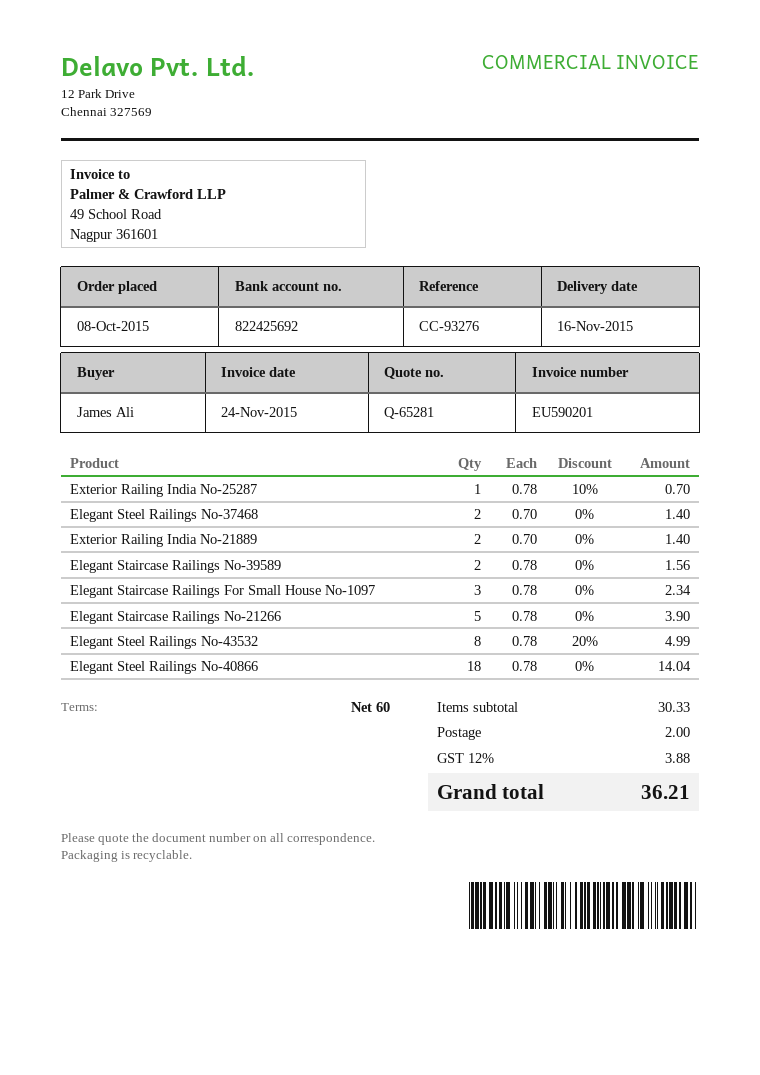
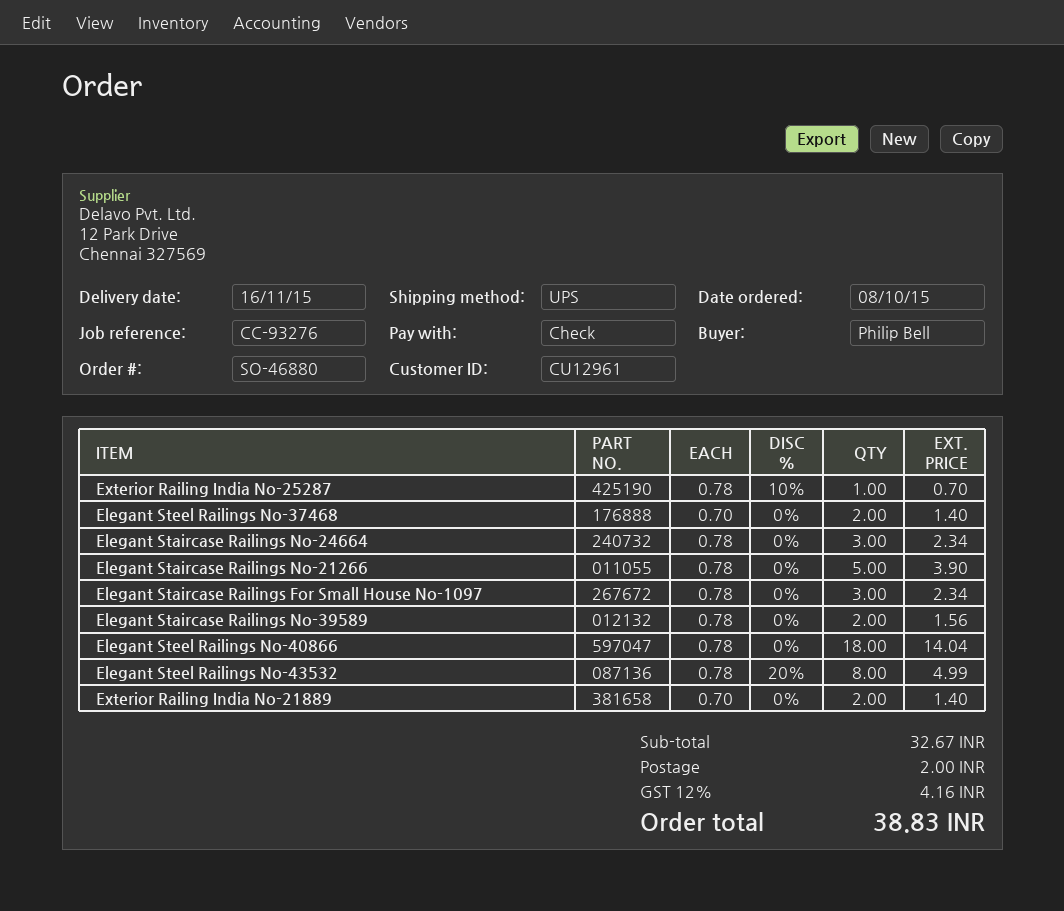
ordered by: James Ali -> Philip Bell
Elegant Staircase Railings No-24664: none -> 3 x 0.78 = 2.34
subtotal: 30.33 -> 32.67
tax: 12% = 3.88 -> 12% = 4.16
total: 36.21 -> 38.83

